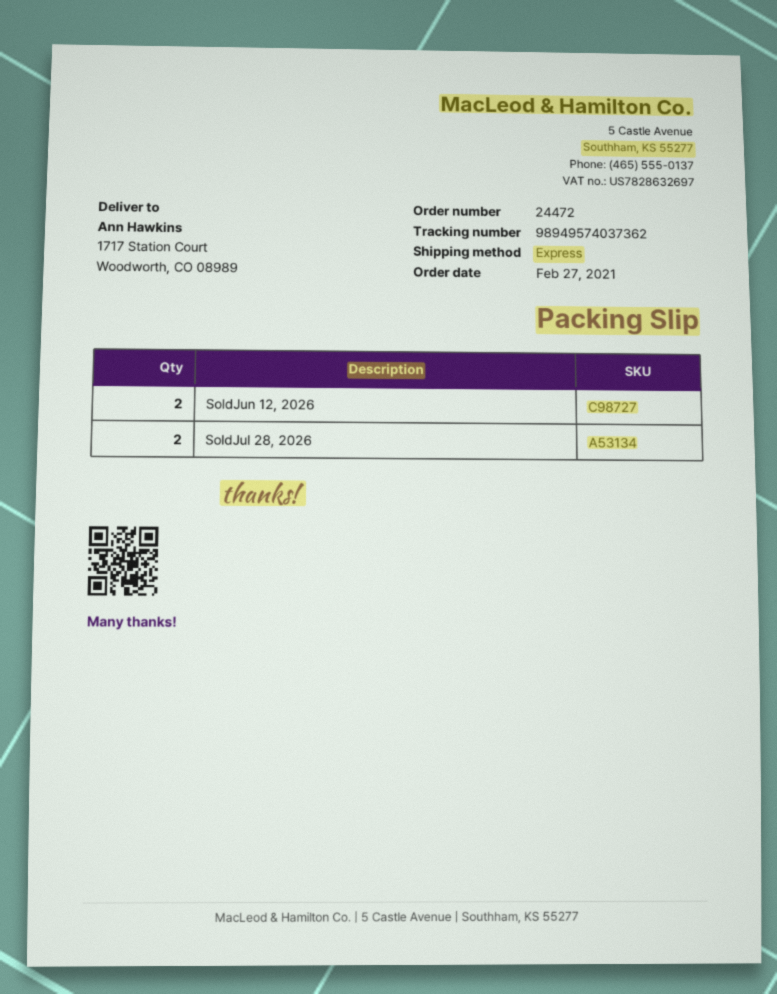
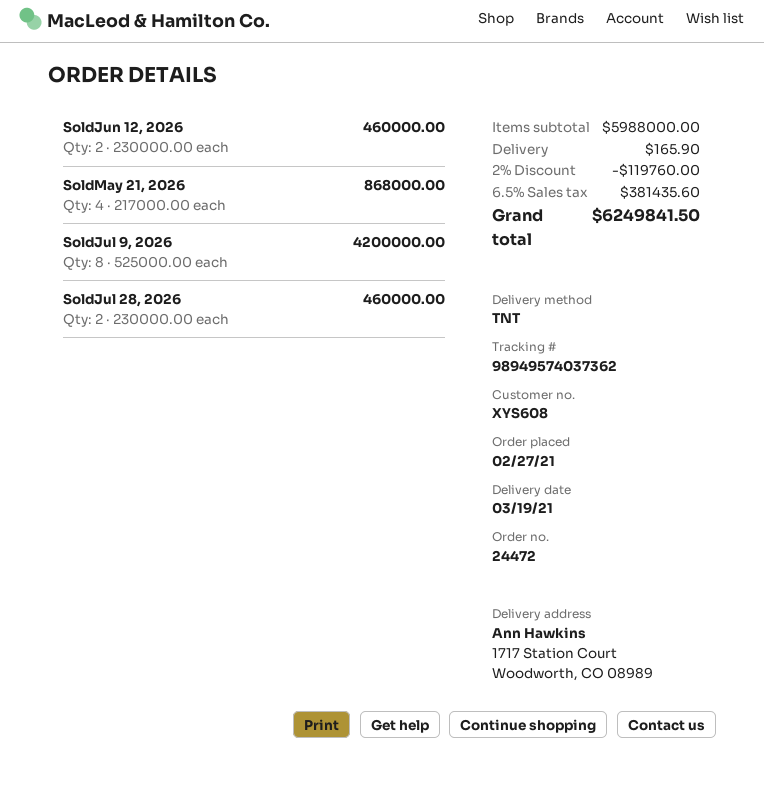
shipping method: express -> TNT
SoldMay 21, 2026: none -> 4
SoldJul 9, 2026: none -> 8

